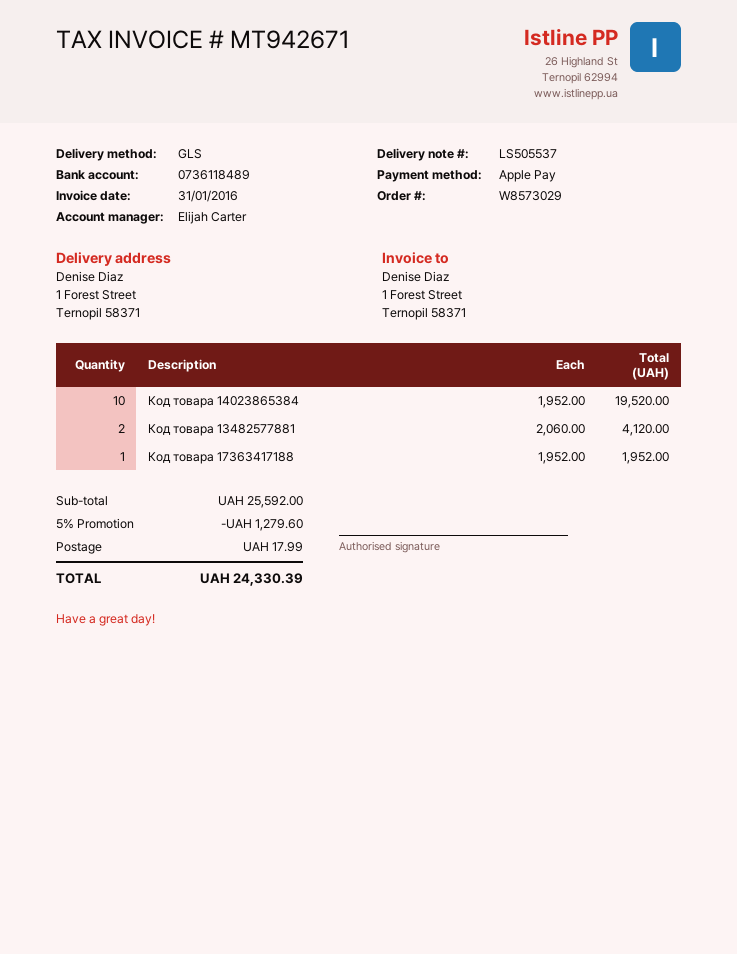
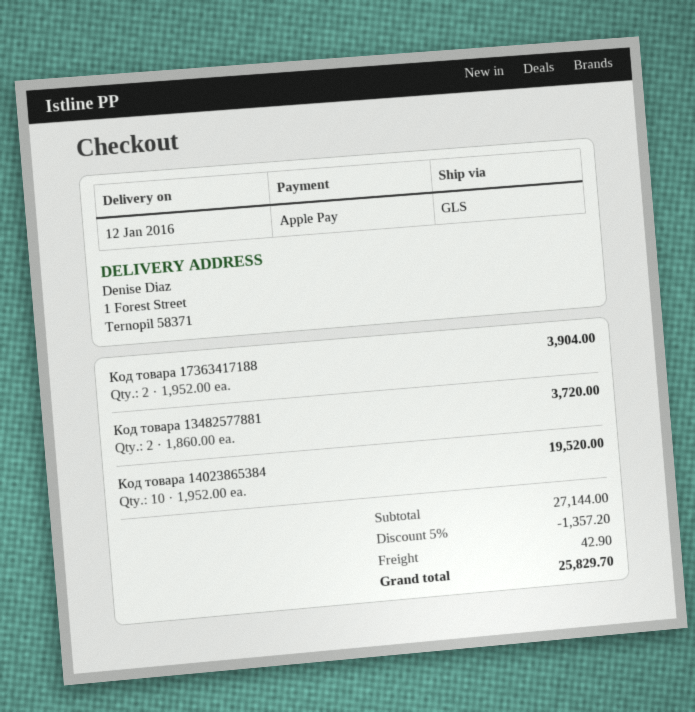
Код товара 13482577881: 2 x 2060.00 = 4120.00 -> 2 x 1860.00 = 3720.00
Код товара 17363417188: 1 x 1952.00 = 1952.00 -> 2 x 1952.00 = 3904.00
subtotal: 25592.00 -> 27144.00
discount: 5% = 1279.60 -> 5% = 1357.20
shipping: 17.99 -> 42.90
total: 24330.39 -> 25829.70

